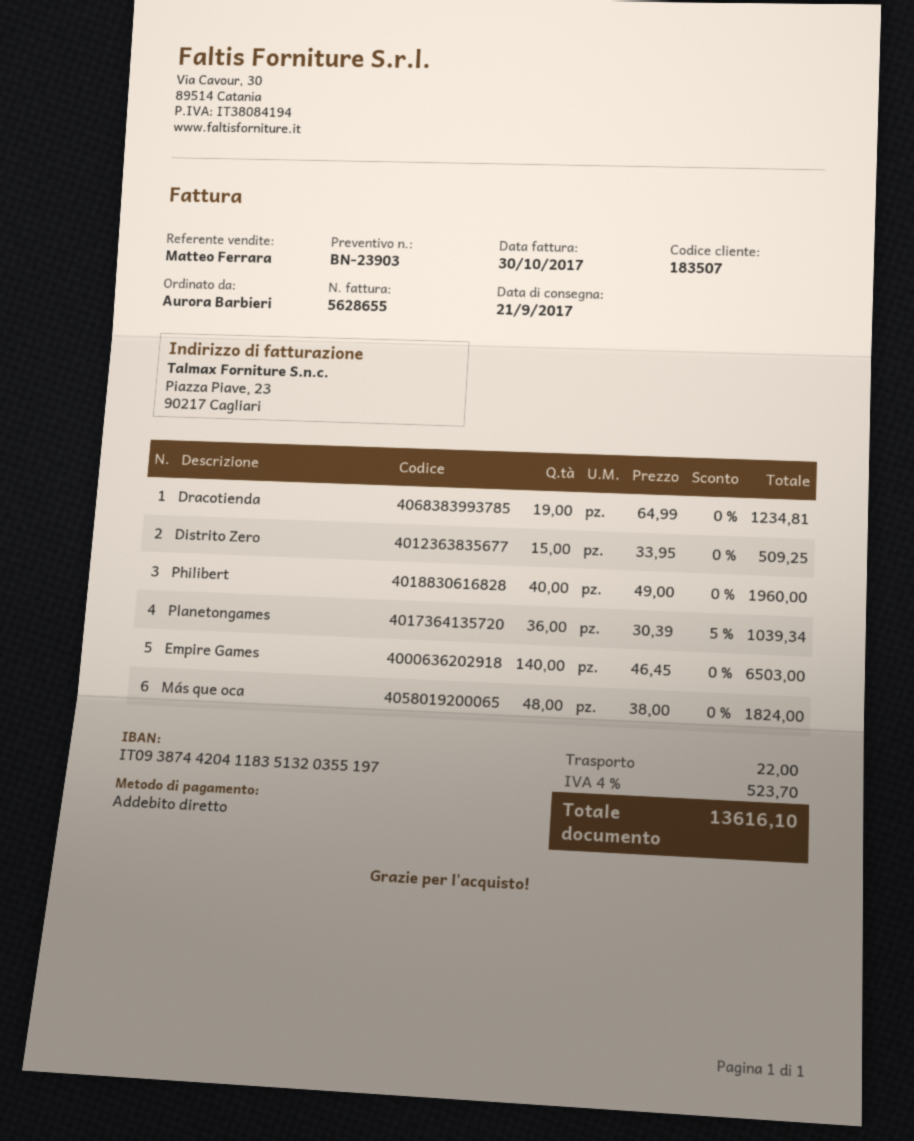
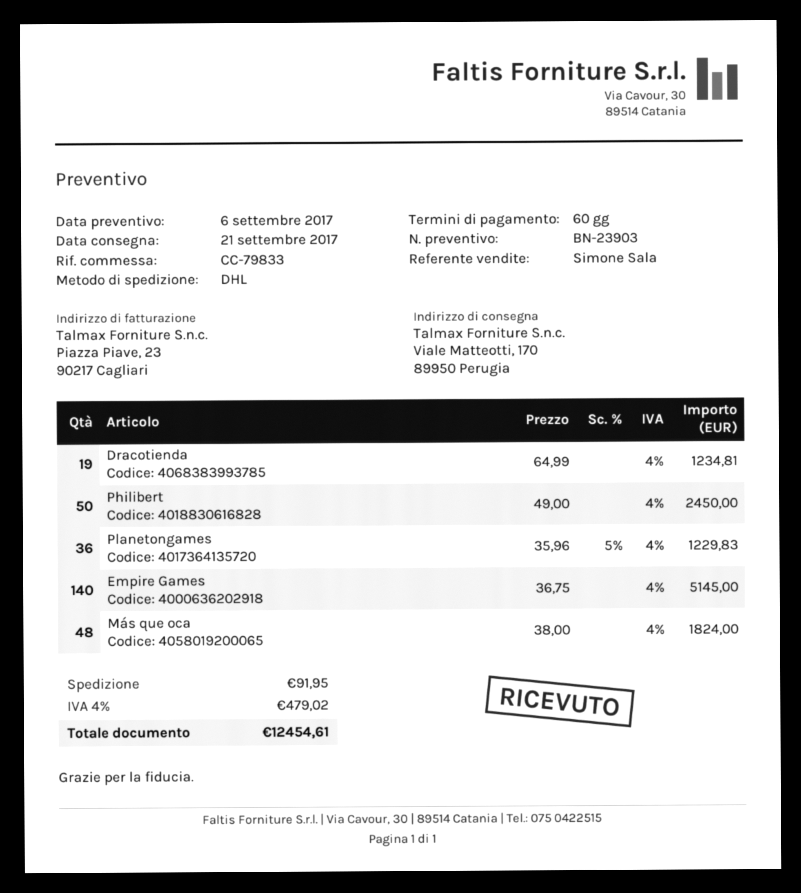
sales rep: Matteo Ferrara -> Simone Sala
Distrito Zero: 15 x 33.95 = 509.25 -> none
Philibert: 40 x 49.00 = 1960.00 -> 50 x 49.00 = 2450.00
Planetongames: 36 x 30.39 - 5% = 1039.34 -> 36 x 35.96 - 5% = 1229.83
Empire Games: 140 x 46.45 = 6503.00 -> 140 x 36.75 = 5145.00
shipping: 22.00 -> 91.95
tax: 4% = 523.70 -> 4% = 479.02
total: 13616.10 -> 12454.61

